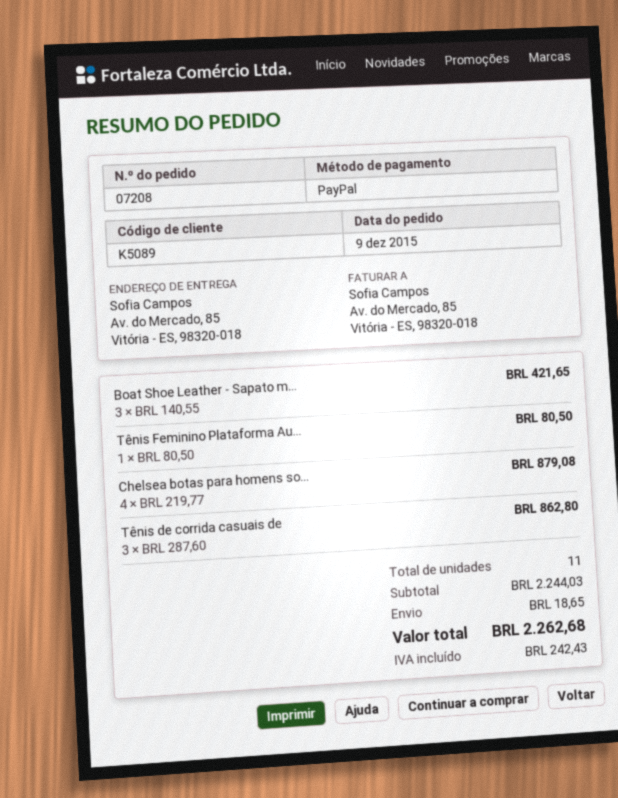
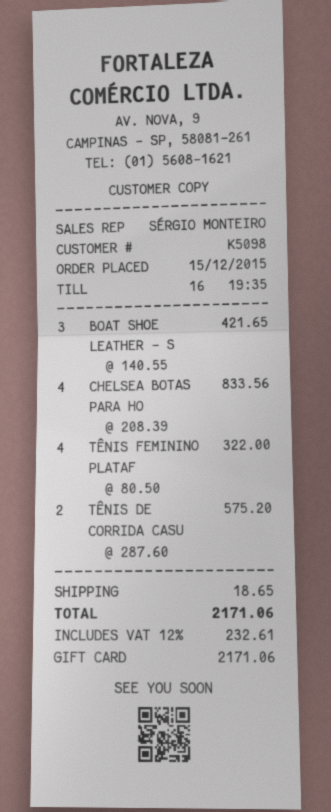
order date: 2015-12-09 -> 2015-12-15
customer number: K5089 -> K5098
payment method: PayPal -> gift card
Tênis Feminino Plataforma Au...: 1 x 80.50 = 80.50 -> 4 x 80.50 = 322.00
Chelsea botas para homens so...: 4 x 219.77 = 879.08 -> 4 x 208.39 = 833.56
Tênis de corrida casuais de: 3 x 287.60 = 862.80 -> 2 x 287.60 = 575.20
tax: 242.43 -> 232.61
total: 2262.68 -> 2171.06

